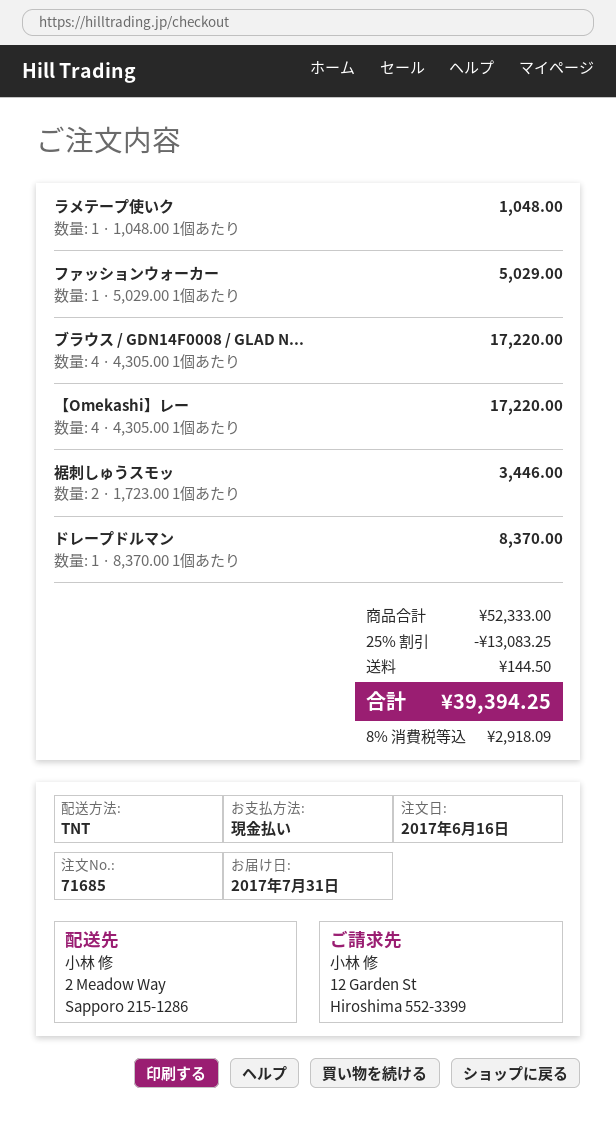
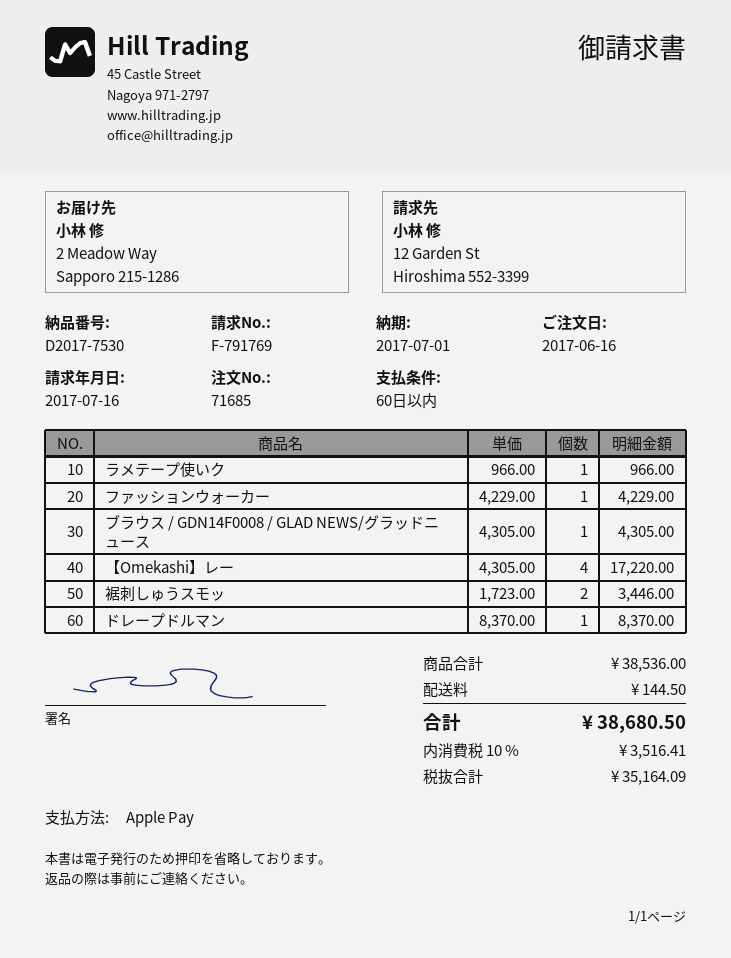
delivery date: 2017-07-31 -> 2017-07-01
payment method: cash -> Apple Pay
ラメテープ使いク: 1 x 1048.00 = 1048.00 -> 1 x 966.00 = 966.00
ファッションウォーカー: 1 x 5029.00 = 5029.00 -> 1 x 4229.00 = 4229.00
ブラウス / GDN14F0008 / GLAD N...: 4 x 4305.00 = 17220.00 -> 1 x 4305.00 = 4305.00
subtotal: 52333.00 -> 38536.00
discount: 25% = 13083.25 -> none
tax: 8% = 2918.09 -> 10% = 3516.41
total: 39394.25 -> 38680.50

